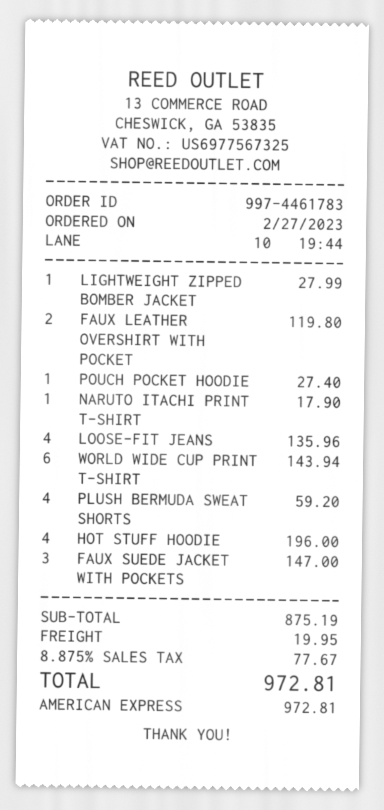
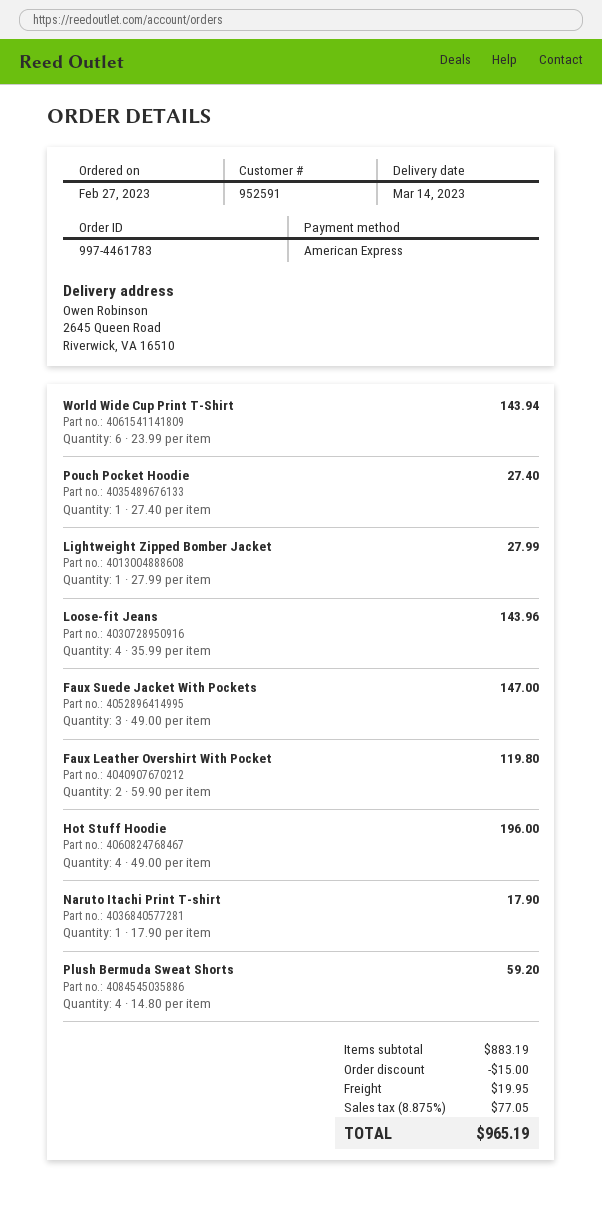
LOOSE-FIT JEANS: 4 for 135.96 -> 4 for 143.96
subtotal: 875.19 -> 883.19
discount: none -> 15.00
tax: 8.875% = 77.67 -> 8.875% = 77.05
total: 972.81 -> 965.19

